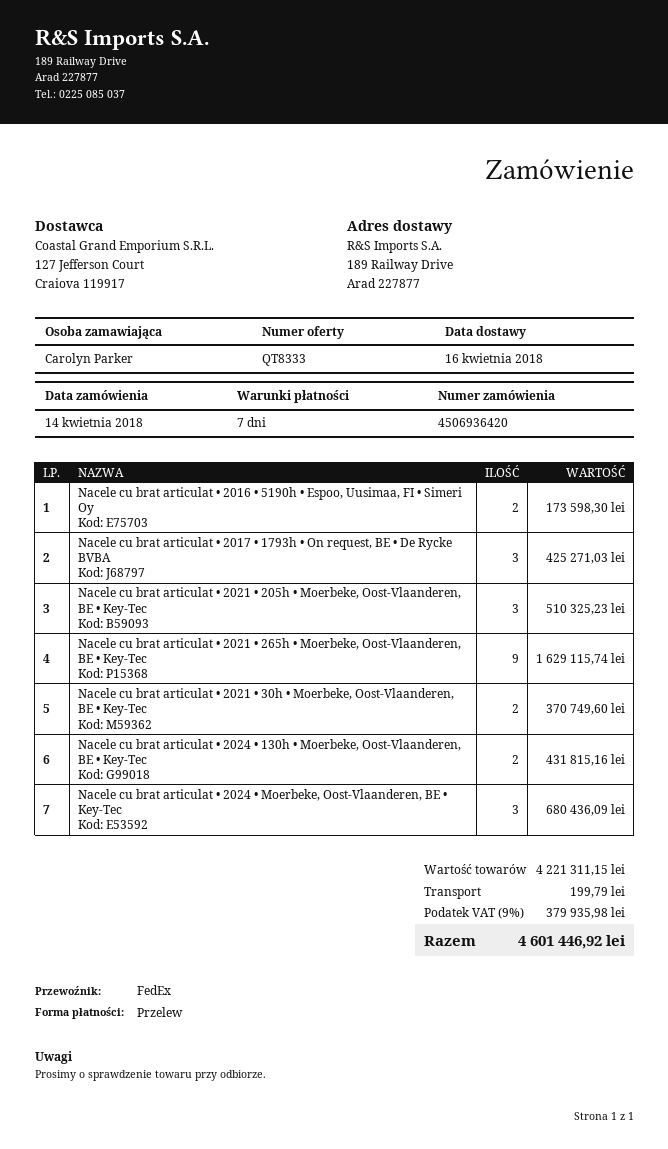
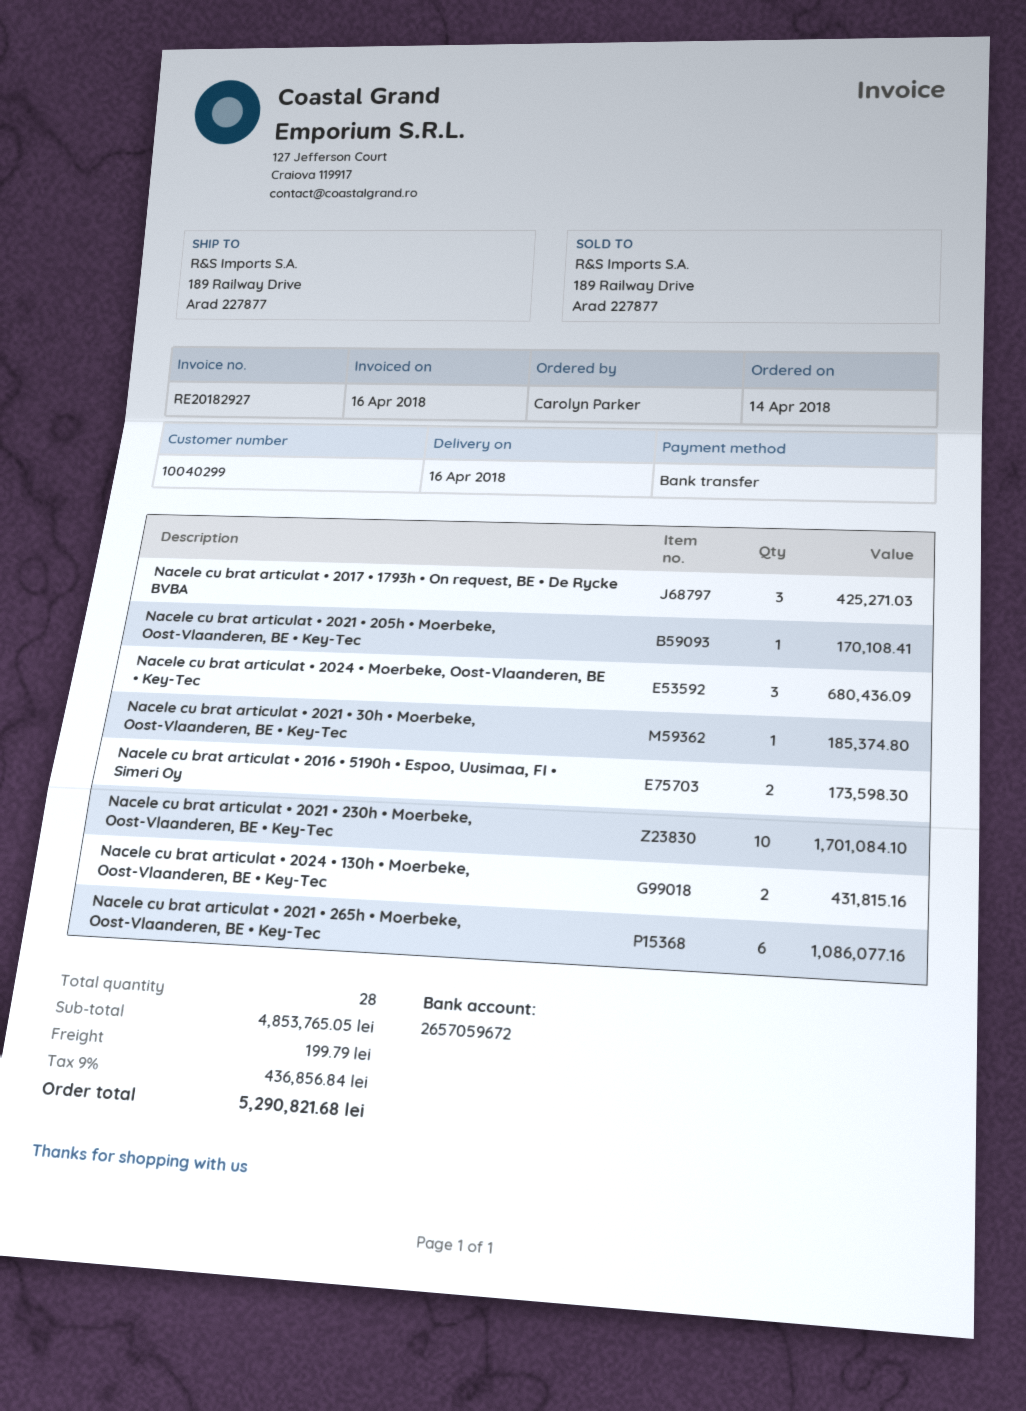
Nacele cu brat articulat • 2021 • 205h • Moerbeke, Oost-Vlaanderen, BE • Key-Tec: 3 for 510325.23 -> 1 for 170108.41
Nacele cu brat articulat • 2021 • 265h • Moerbeke, Oost-Vlaanderen, BE • Key-Tec: 9 for 1629115.74 -> 6 for 1086077.16
Nacele cu brat articulat • 2021 • 30h • Moerbeke, Oost-Vlaanderen, BE • Key-Tec: 2 for 370749.60 -> 1 for 185374.80
Nacele cu brat articulat • 2021 • 230h • Moerbeke, Oost-Vlaanderen, BE • Key-Tec: none -> 10 for 1701084.10
subtotal: 4221311.15 -> 4853765.05
tax: 9% = 379935.98 -> 9% = 436856.84
total: 4601446.92 -> 5290821.68

